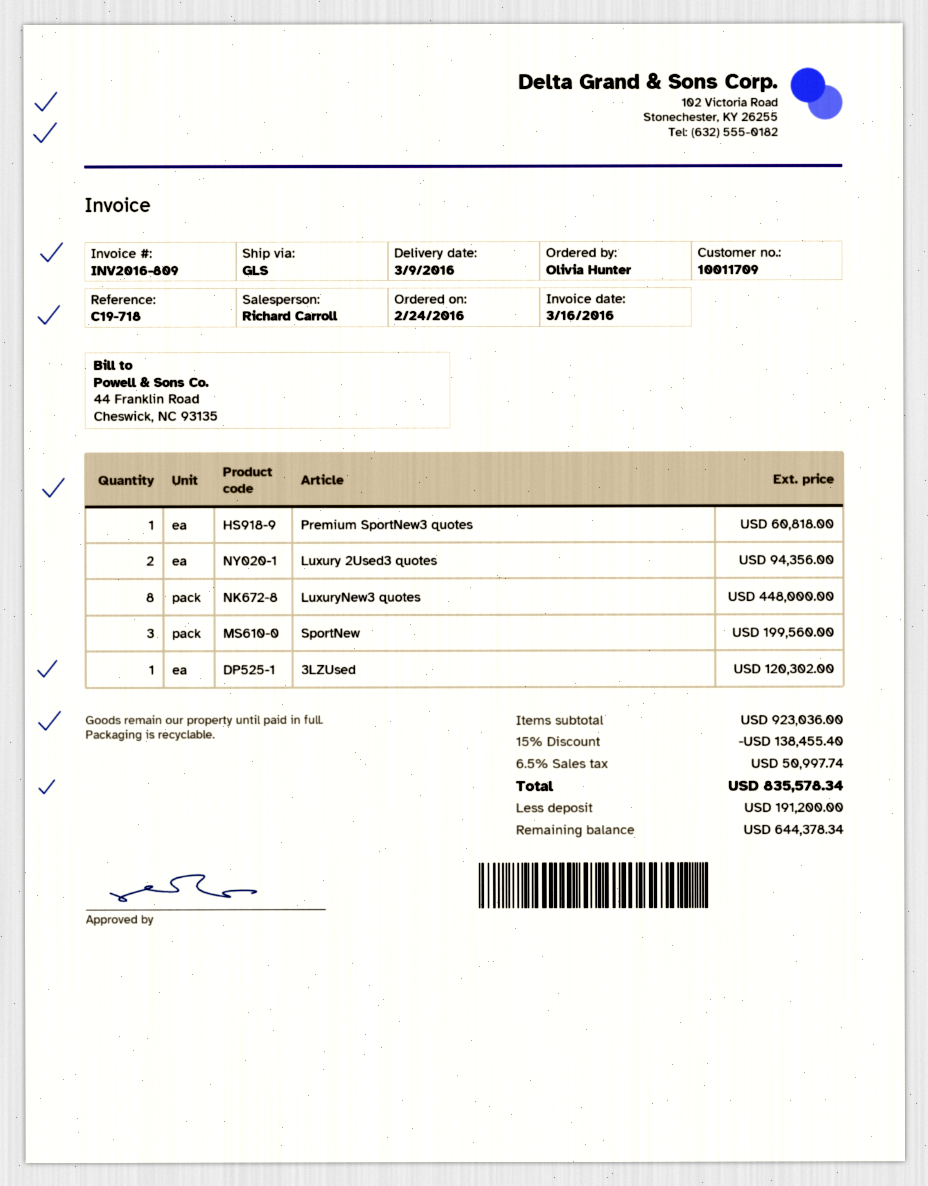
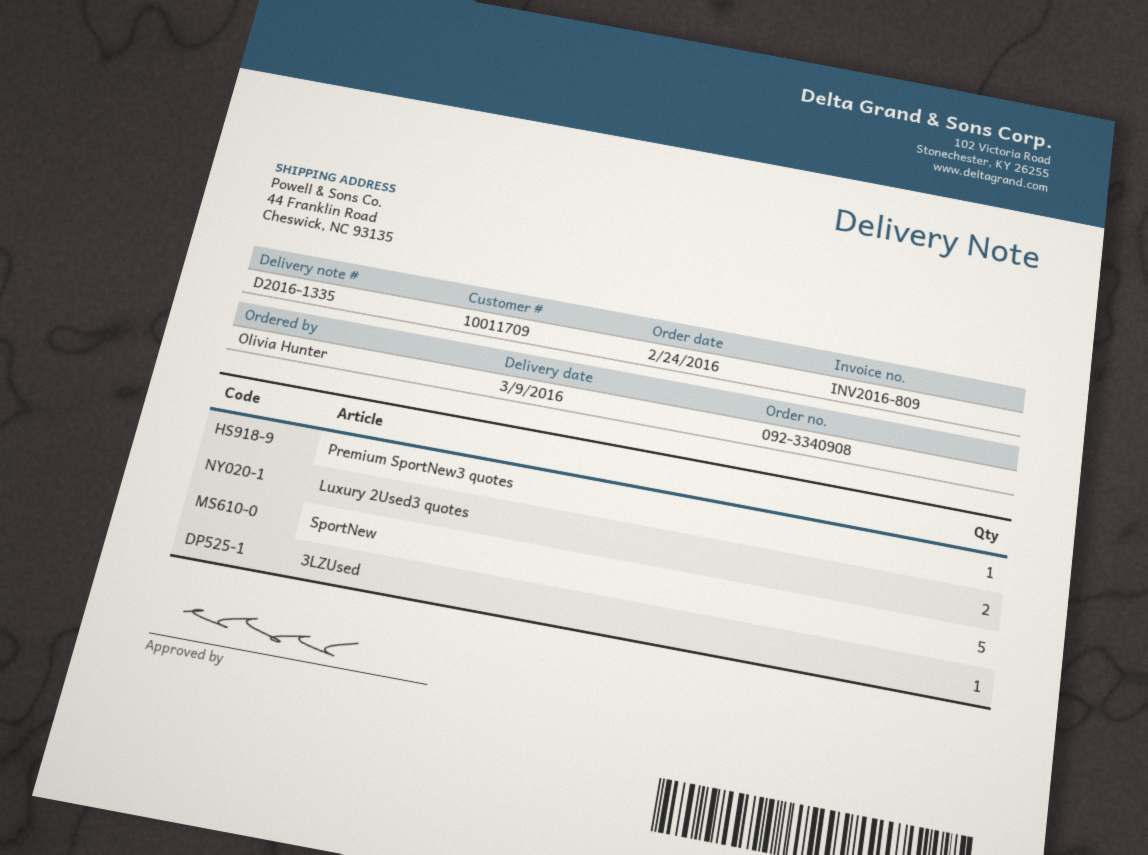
LuxuryNew3 quotes: 8 -> none
SportNew: 3 -> 5

